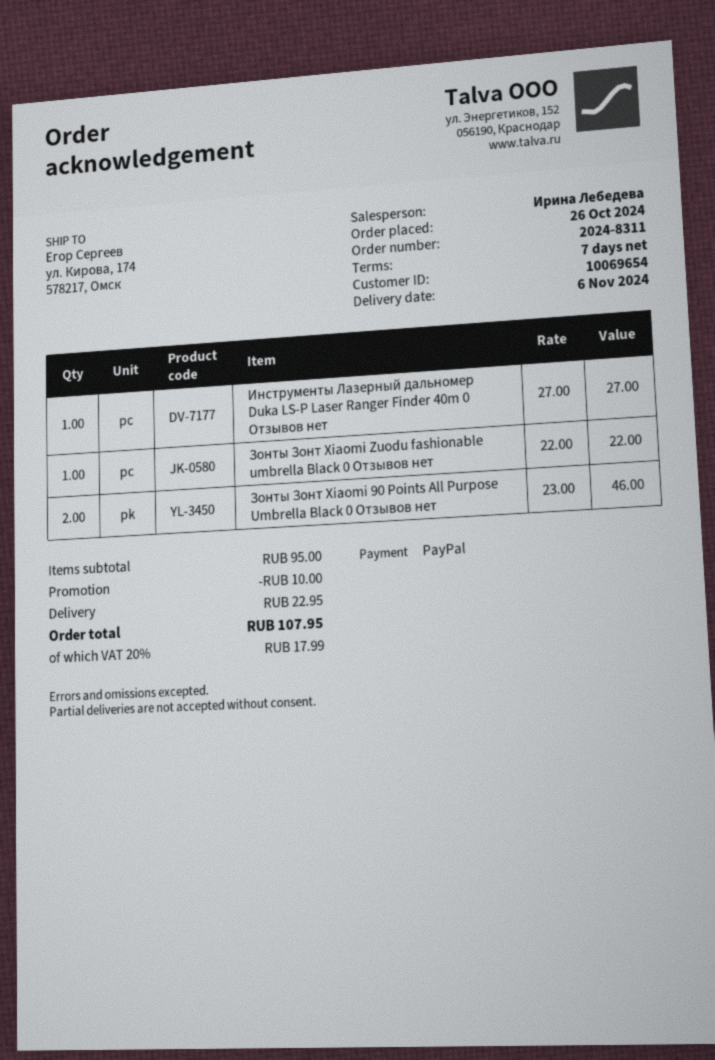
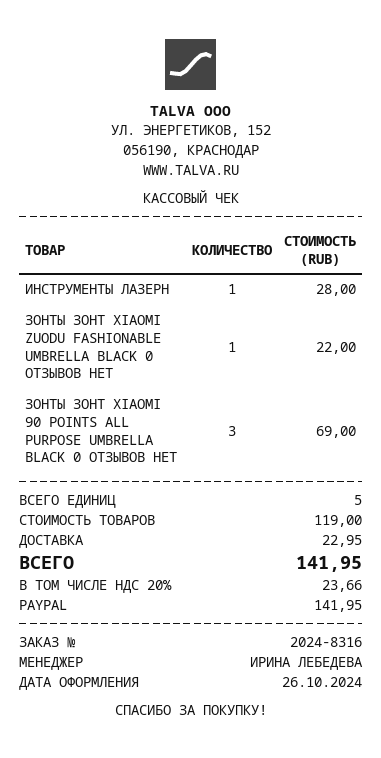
order number: 2024-8311 -> 2024-8316
Инструменты Лазерный дальномер Duka LS-P Laser Ranger Finder 40m 0 Отзывов нет: 1 for 27.00 -> 1 for 28.00
Зонты Зонт Xiaomi 90 Points All Purpose Umbrella Black 0 Отзывов нет: 2 for 46.00 -> 3 for 69.00
subtotal: 95.00 -> 119.00
discount: 10.00 -> none
tax: 20% = 17.99 -> 20% = 23.66
total: 107.95 -> 141.95

